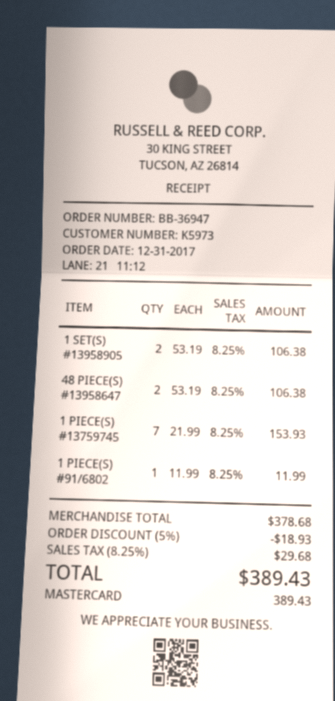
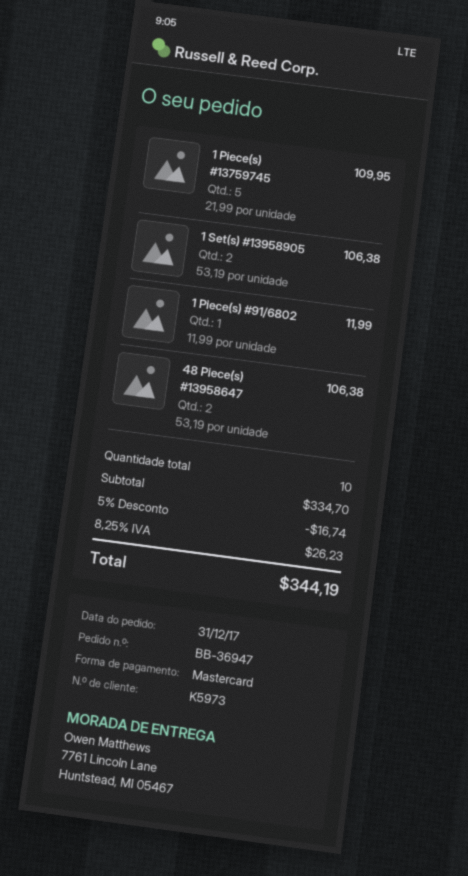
1 PIECE(S) #13759745: 7 x 21.99 = 153.93 -> 5 x 21.99 = 109.95
subtotal: 378.68 -> 334.70
discount: 5% = 18.93 -> 5% = 16.74
tax: 8.25% = 29.68 -> 8.25% = 26.23
total: 389.43 -> 344.19

